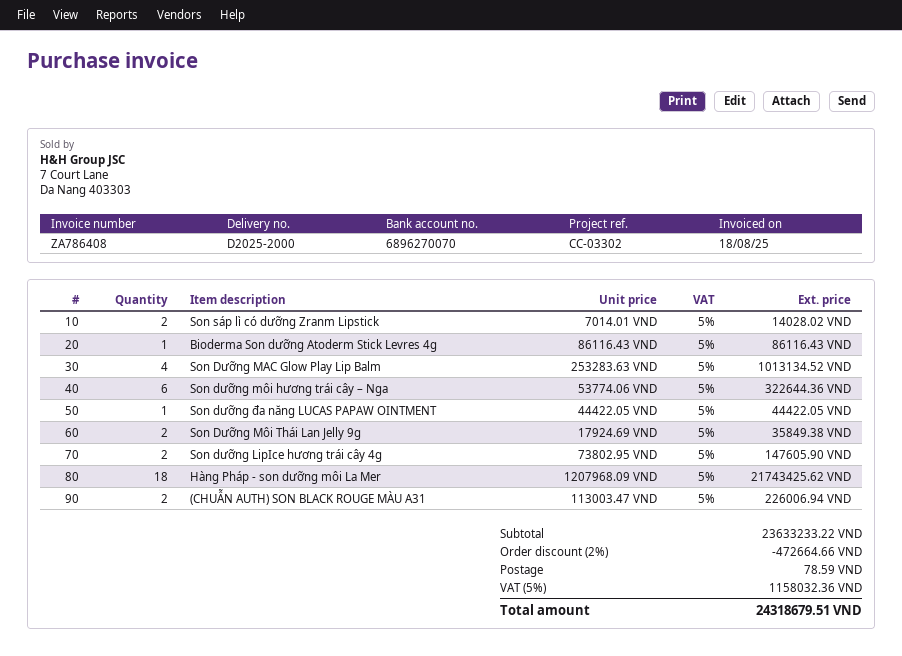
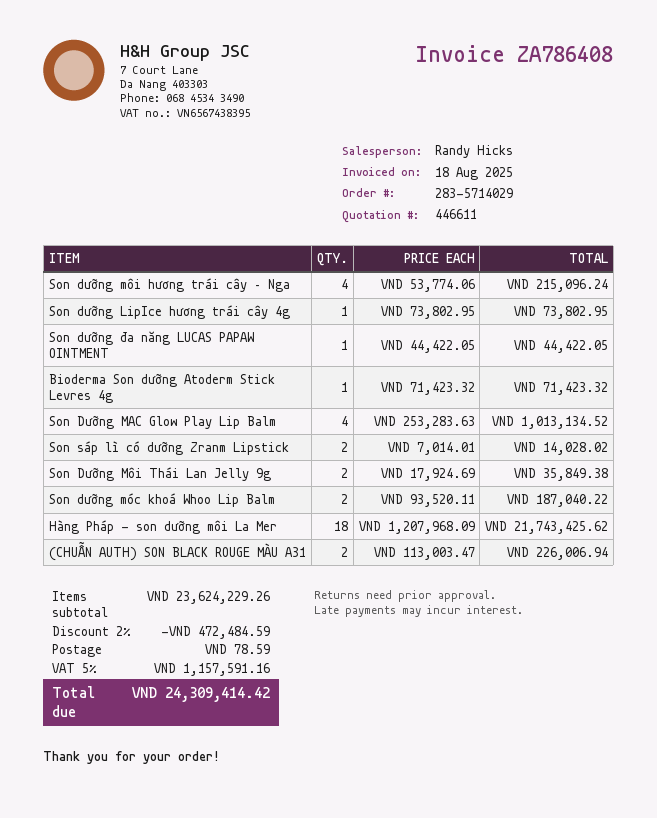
Bioderma Son dưỡng Atoderm Stick Levres 4g: 1 x 86116.43 = 86116.43 -> 1 x 71423.32 = 71423.32
Son dưỡng môi hương trái cây – Nga: 6 x 53774.06 = 322644.36 -> 4 x 53774.06 = 215096.24
Son dưỡng LipIce hương trái cây 4g: 2 x 73802.95 = 147605.90 -> 1 x 73802.95 = 73802.95
Son dưỡng móc khoá Whoo Lip Balm: none -> 2 x 93520.11 = 187040.22
subtotal: 23633233.22 -> 23624229.26
discount: 2% = 472664.66 -> 2% = 472484.59
tax: 5% = 1158032.36 -> 5% = 1157591.16
total: 24318679.51 -> 24309414.42

